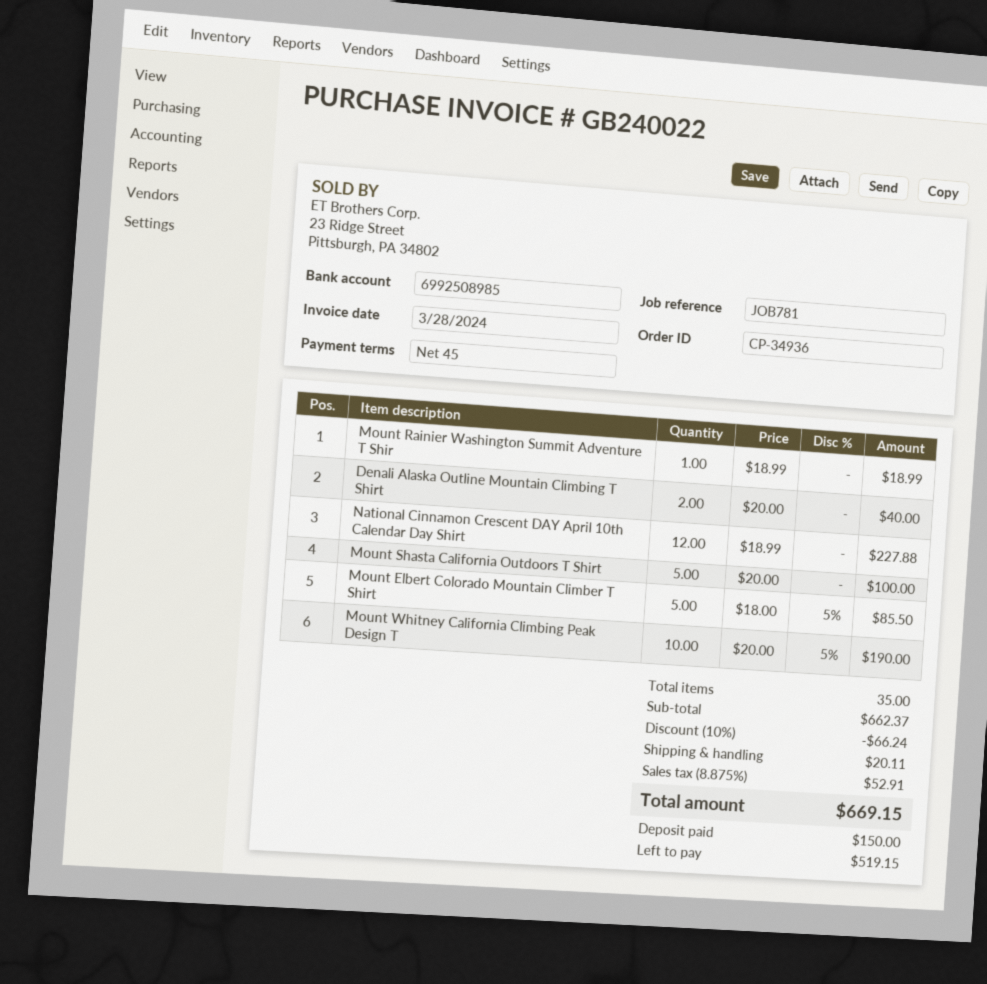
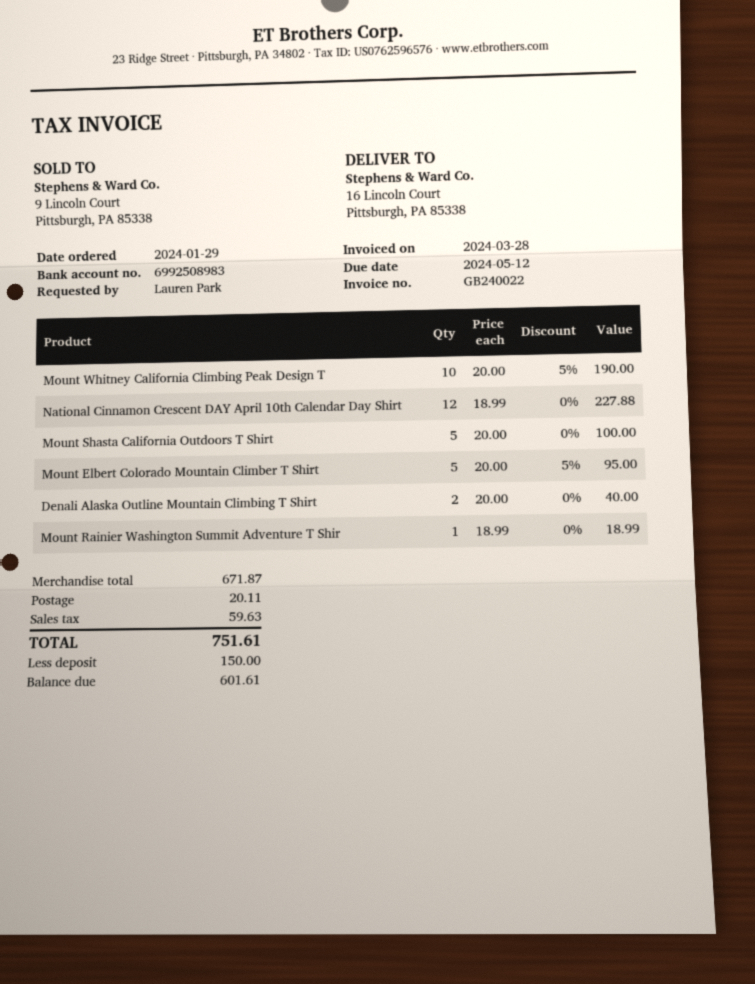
bank account: 6992508985 -> 6992508983
Mount Elbert Colorado Mountain Climber T Shirt: 5 x 18.00 - 5% = 85.50 -> 5 x 20.00 - 5% = 95.00
subtotal: 662.37 -> 671.87
discount: 10% = 66.24 -> none
tax: 52.91 -> 59.63
total: 669.15 -> 751.61
balance: 519.15 -> 601.61

